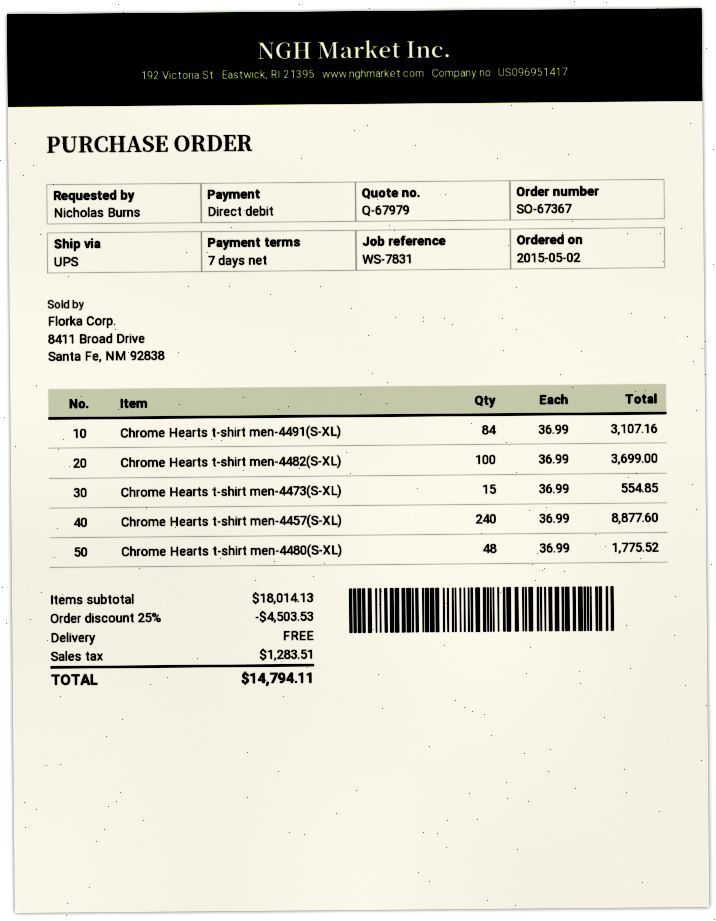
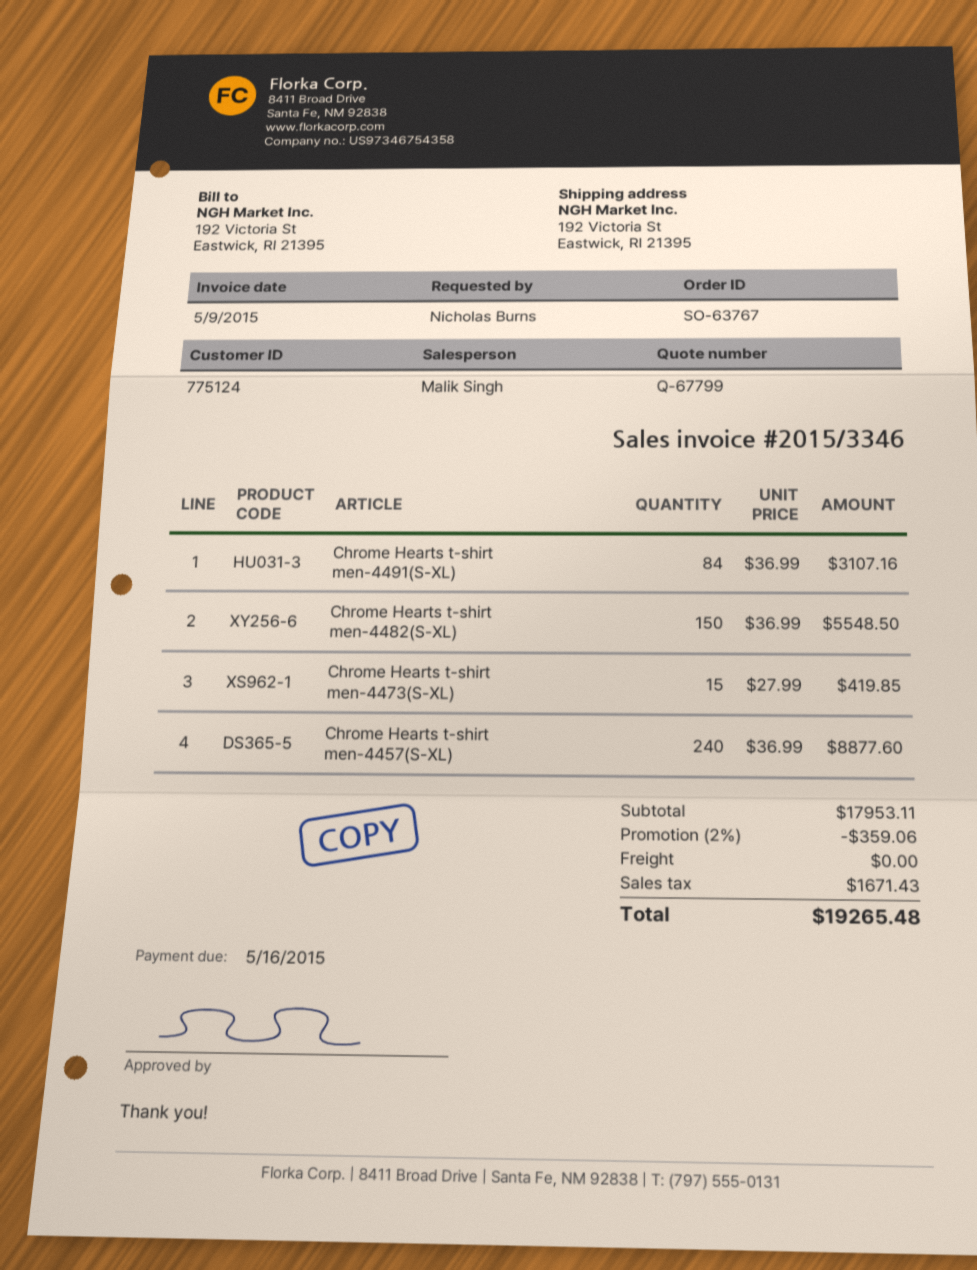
quote number: Q-67979 -> Q-67799
order number: SO-67367 -> SO-63767
Chrome Hearts t-shirt men-4482(S-XL): 100 x 36.99 = 3699.00 -> 150 x 36.99 = 5548.50
Chrome Hearts t-shirt men-4473(S-XL): 15 x 36.99 = 554.85 -> 15 x 27.99 = 419.85
Chrome Hearts t-shirt men-4480(S-XL): 48 x 36.99 = 1775.52 -> none
subtotal: 18014.13 -> 17953.11
discount: 25% = 4503.53 -> 2% = 359.06
tax: 1283.51 -> 1671.43
total: 14794.11 -> 19265.48

